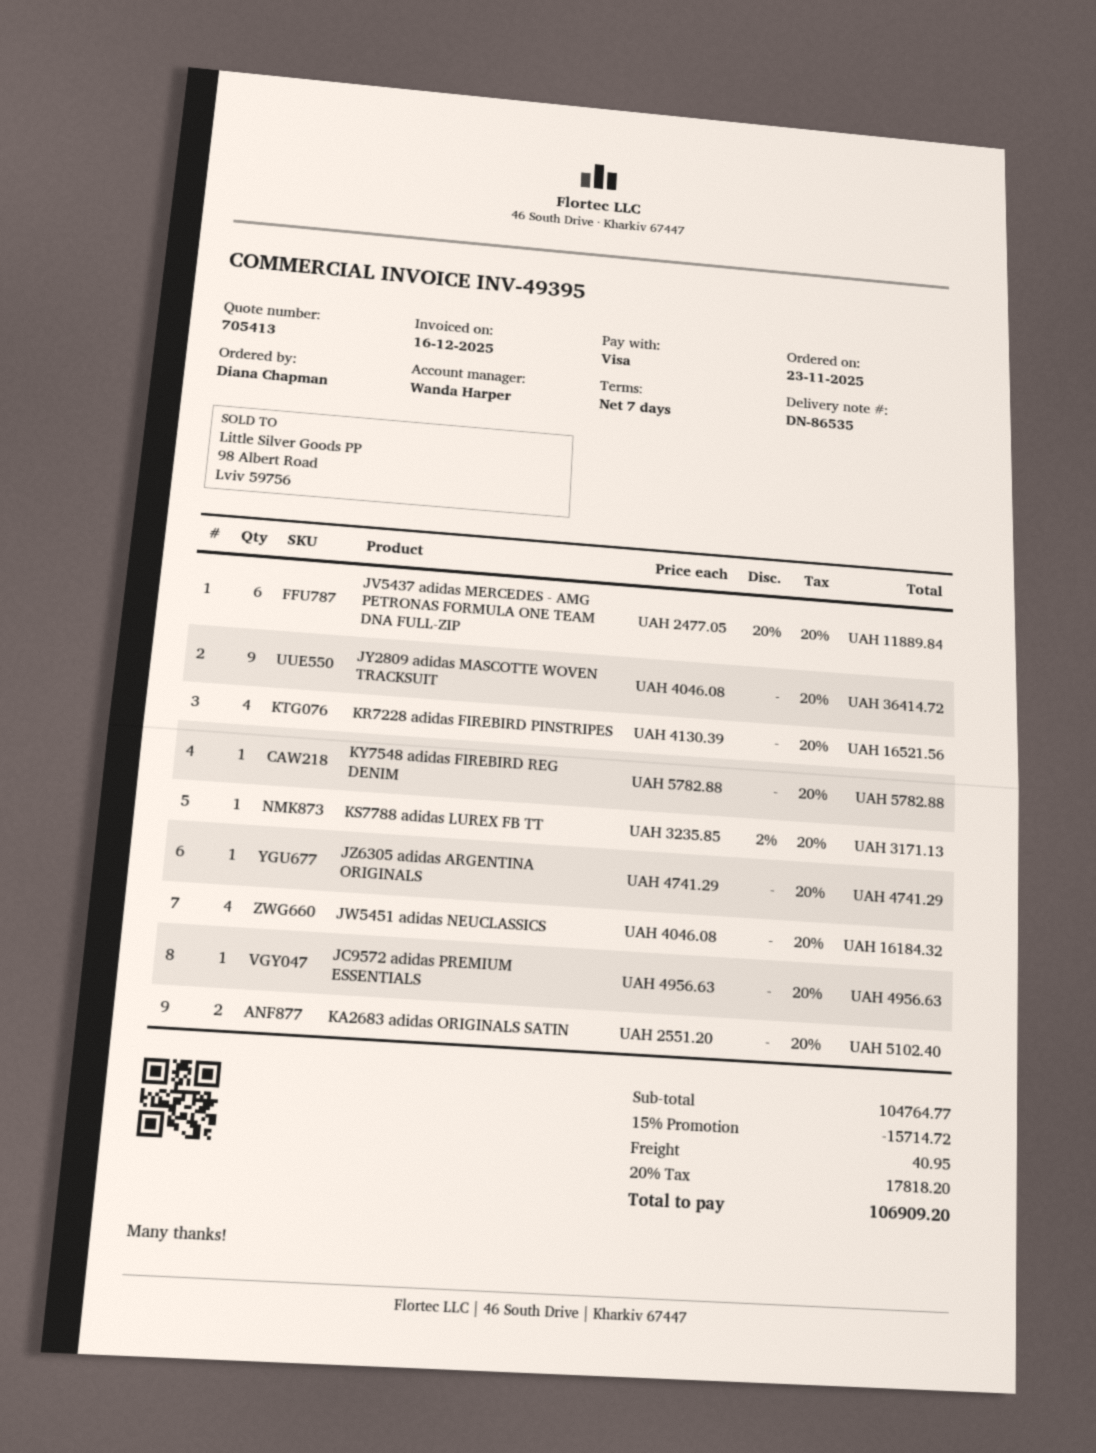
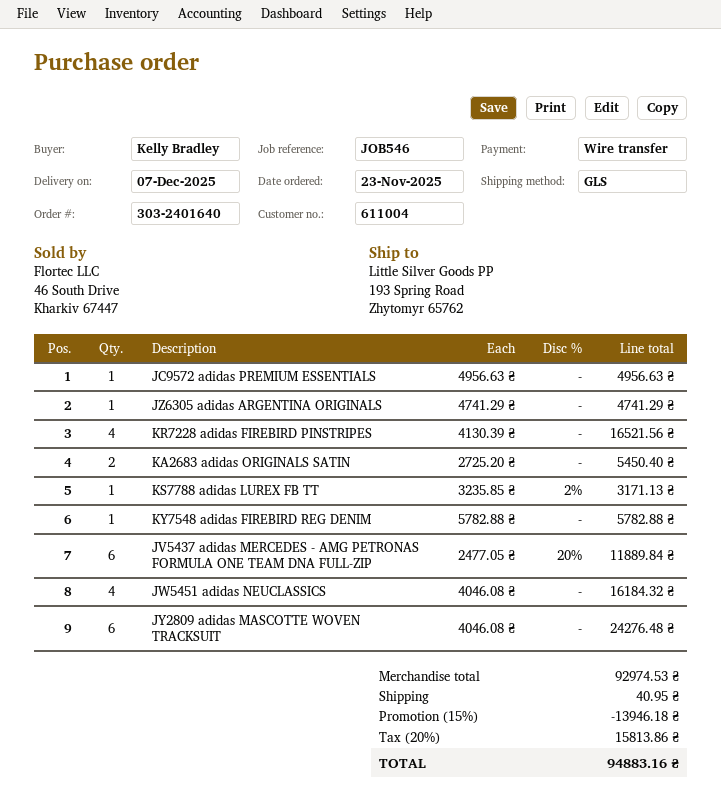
ordered by: Diana Chapman -> Kelly Bradley
payment method: Visa -> bank transfer
JY2809 adidas MASCOTTE WOVEN TRACKSUIT: 9 x 4046.08 = 36414.72 -> 6 x 4046.08 = 24276.48
KA2683 adidas ORIGINALS SATIN: 2 x 2551.20 = 5102.40 -> 2 x 2725.20 = 5450.40
subtotal: 104764.77 -> 92974.53
discount: 15% = 15714.72 -> 15% = 13946.18
tax: 20% = 17818.20 -> 20% = 15813.86
total: 106909.20 -> 94883.16

